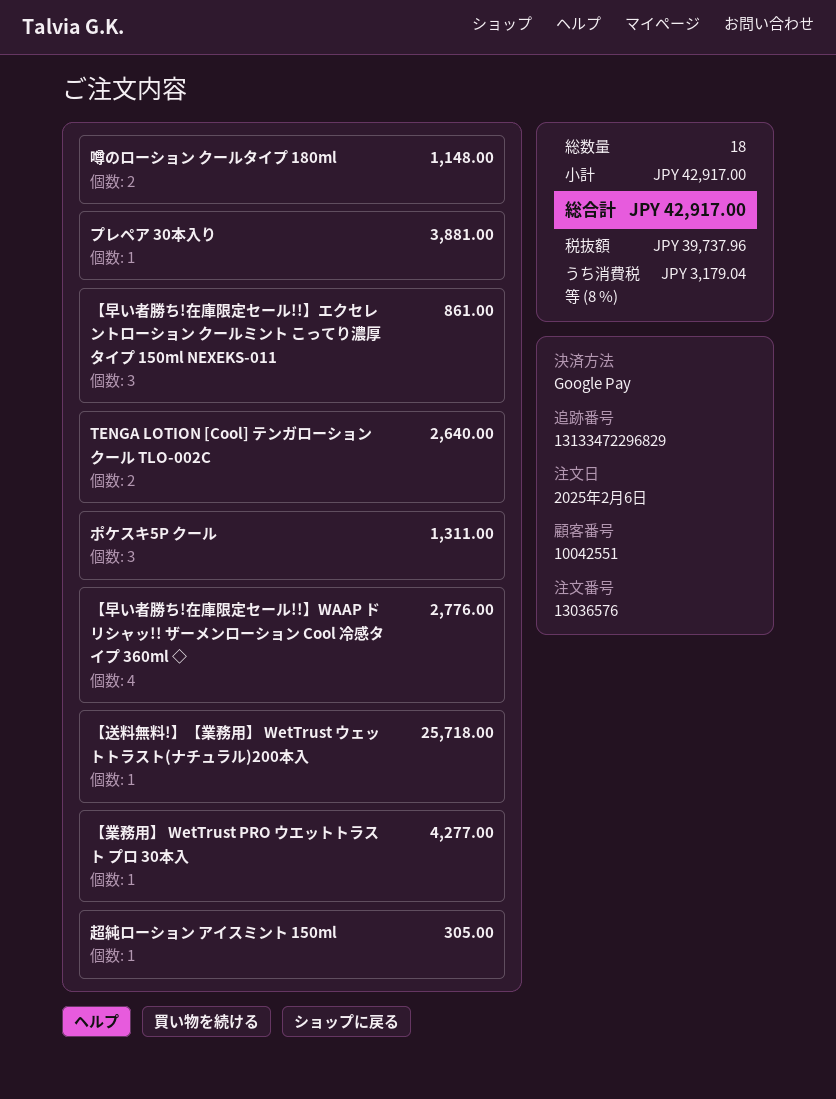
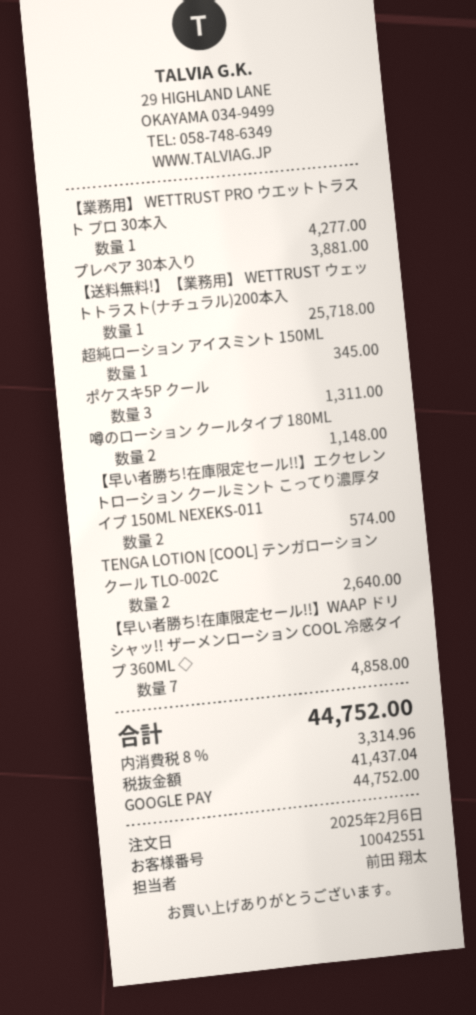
【早い者勝ち!在庫限定セール!!】エクセレントローション クールミント こってり濃厚タイプ 150ml NEXEKS-011: 3 for 861.00 -> 2 for 574.00
【早い者勝ち!在庫限定セール!!】WAAP ドリシャッ!! ザーメンローション Cool 冷感タイプ 360ml ◇: 4 for 2776.00 -> 7 for 4858.00
超純ローション アイスミント 150ml: 1 for 305.00 -> 1 for 345.00
net: 39737.96 -> 41437.04
tax: 8% = 3179.04 -> 8% = 3314.96
total: 42917.00 -> 44752.00

